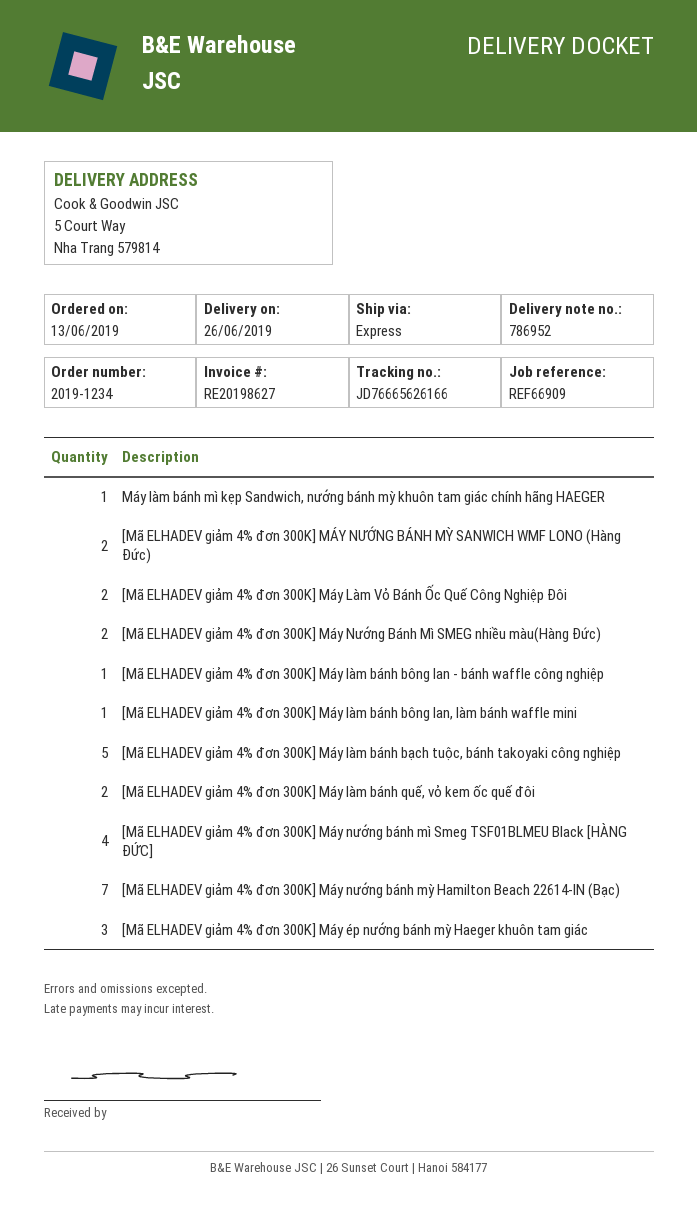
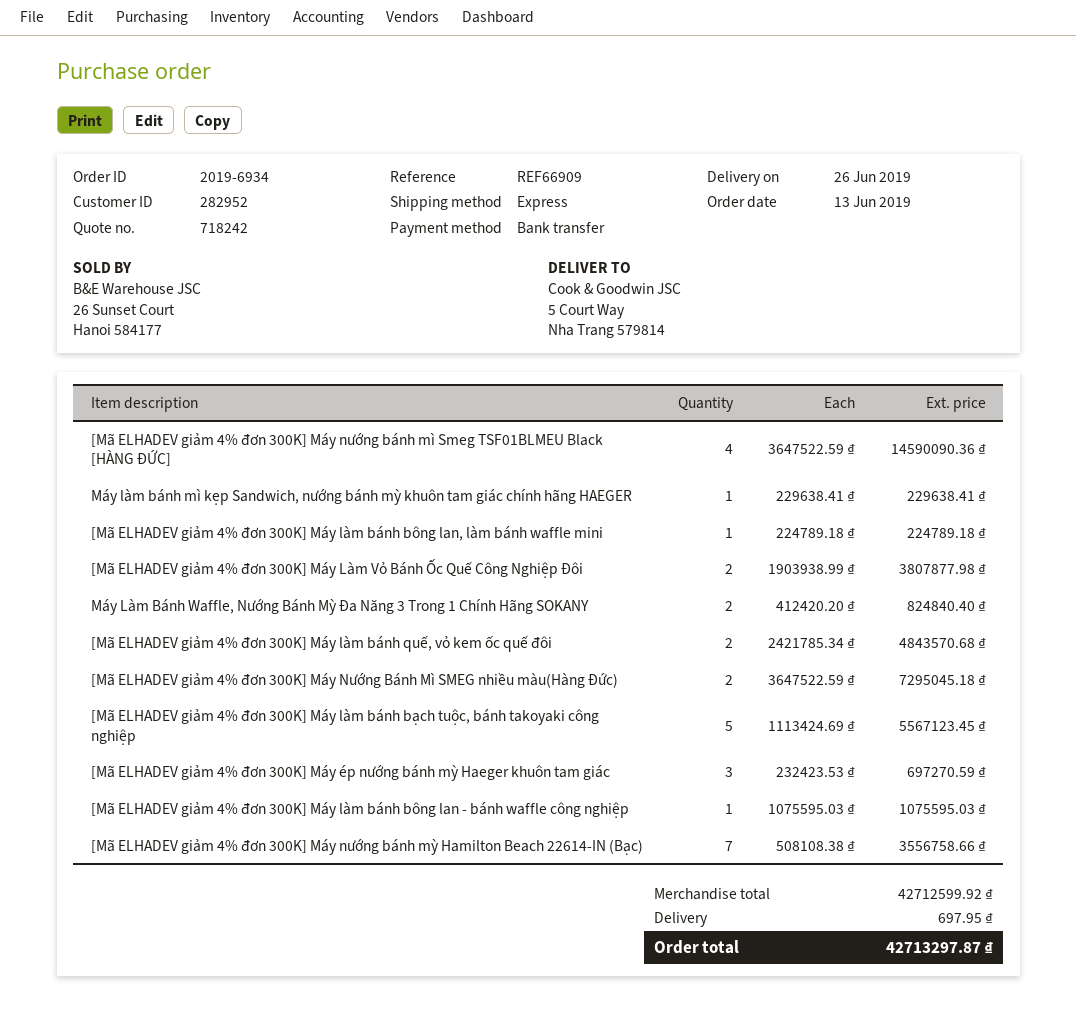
order number: 2019-1234 -> 2019-6934
[Mã ELHADEV giảm 4% đơn 300K] MÁY NƯỚNG BÁNH MỲ SANWICH WMF LONO (Hàng Đức): 2 -> none
Máy Làm Bánh Waffle, Nướng Bánh Mỳ Đa Năng 3 Trong 1 Chính Hãng SOKANY: none -> 2

